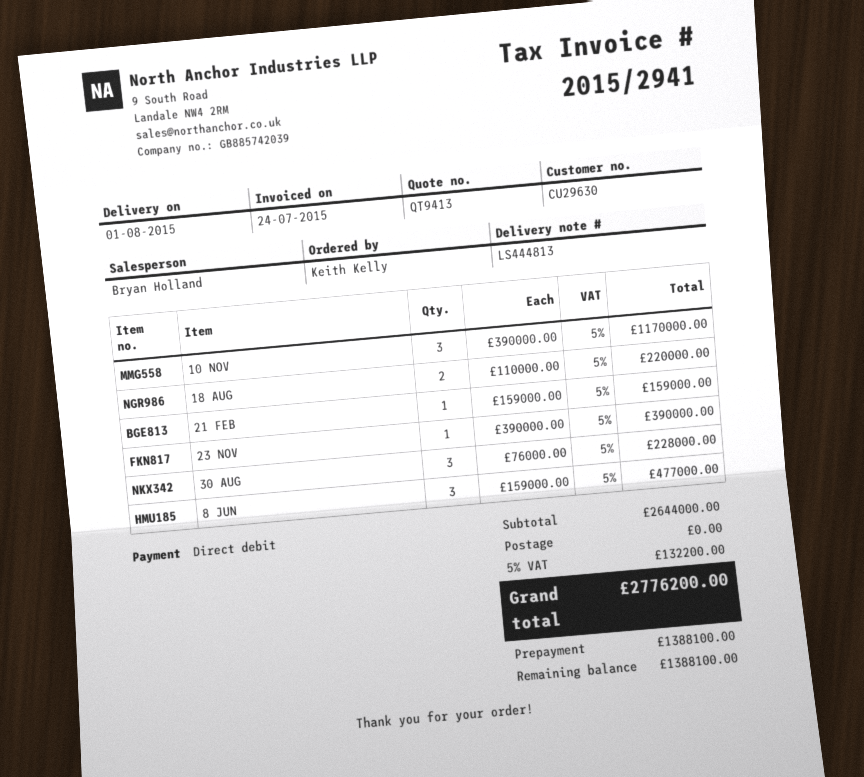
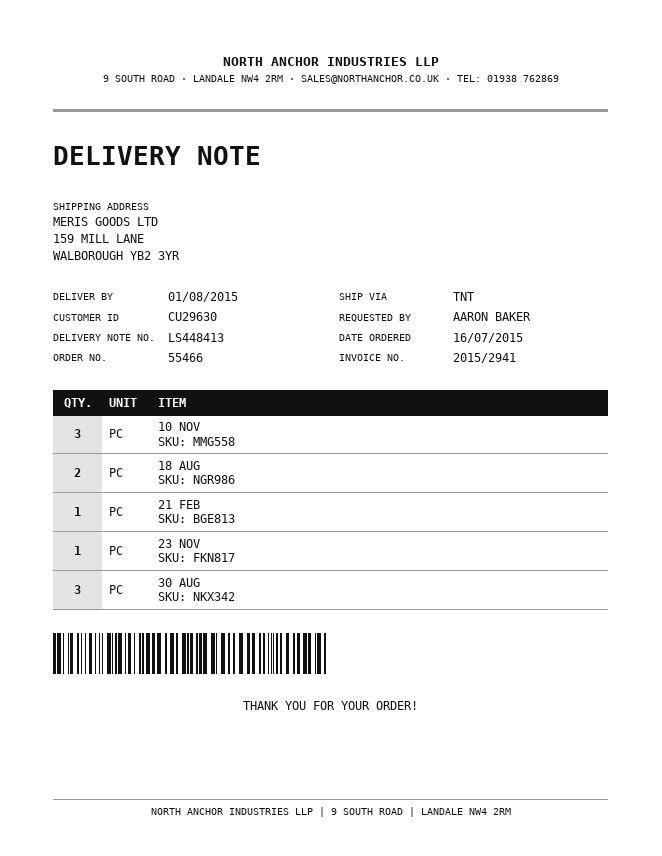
delivery note number: LS444813 -> LS448413
ordered by: Keith Kelly -> AARON BAKER
8 JUN: 3 -> none

